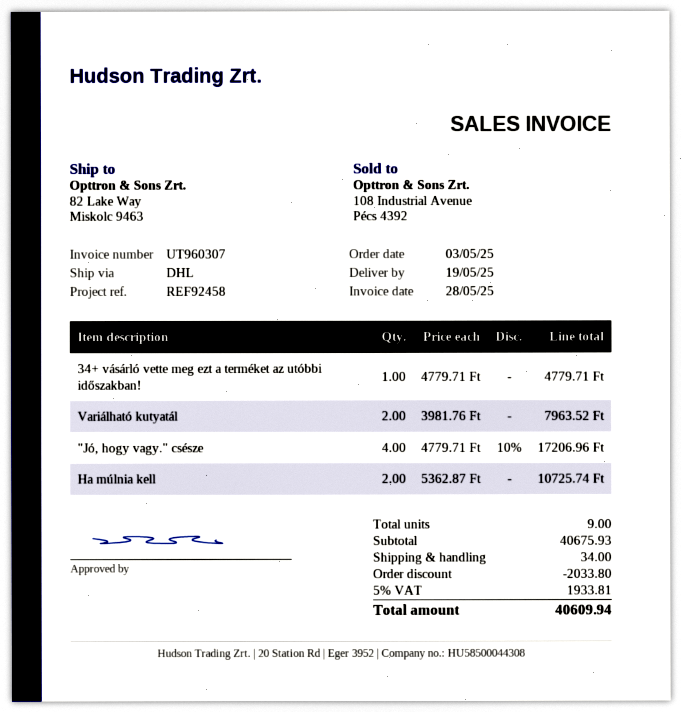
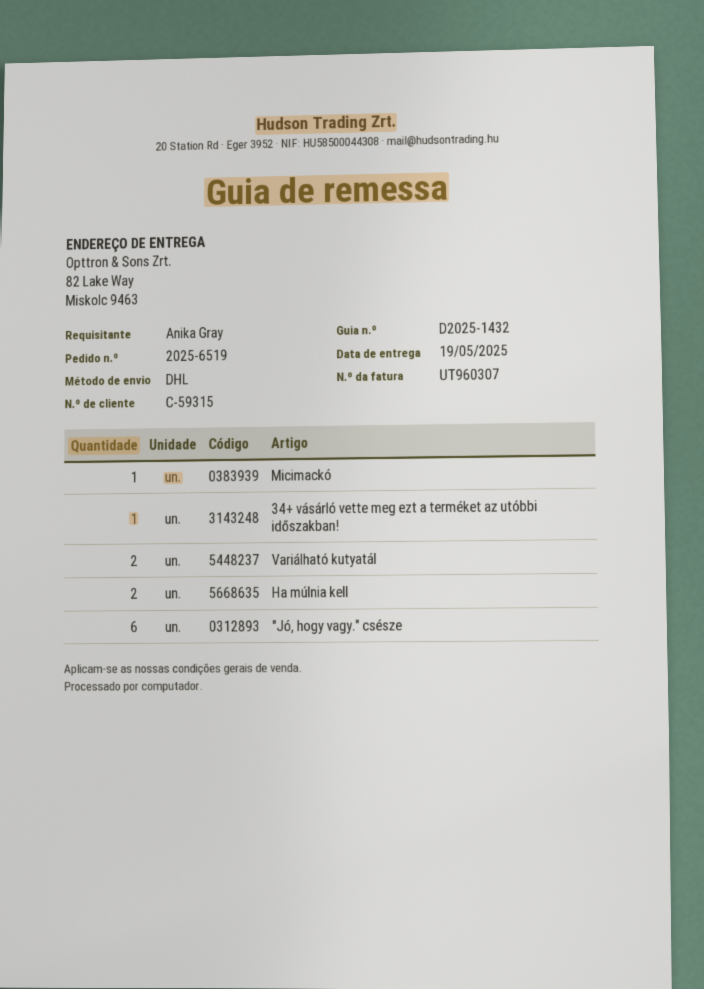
"Jó, hogy vagy." csésze: 4 -> 6
Micimackó: none -> 1

